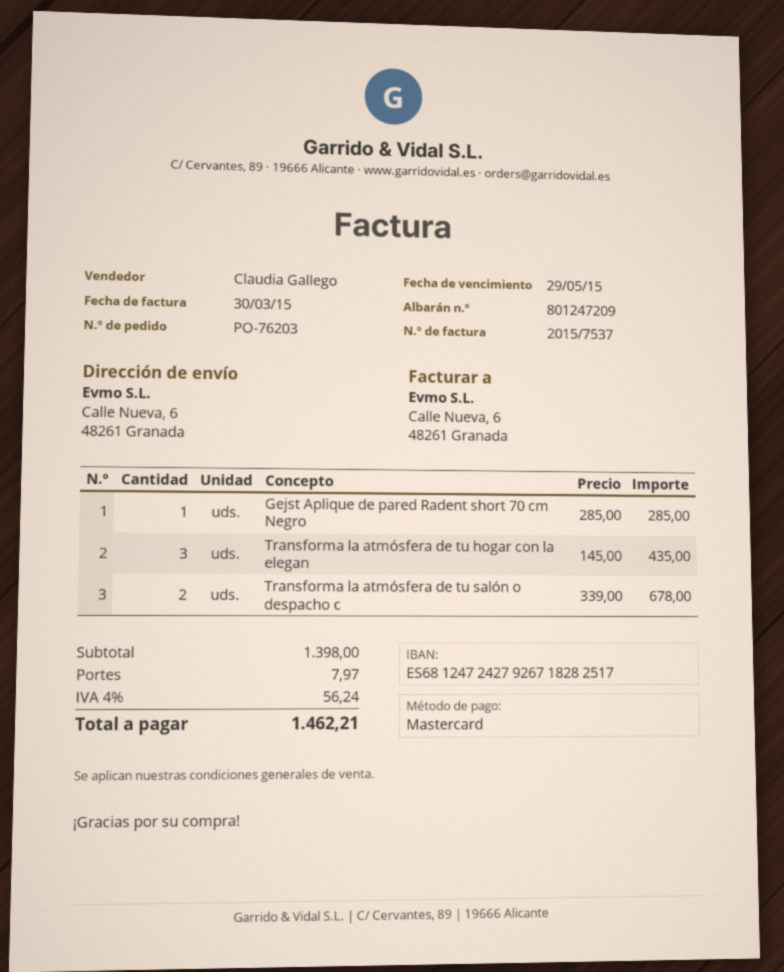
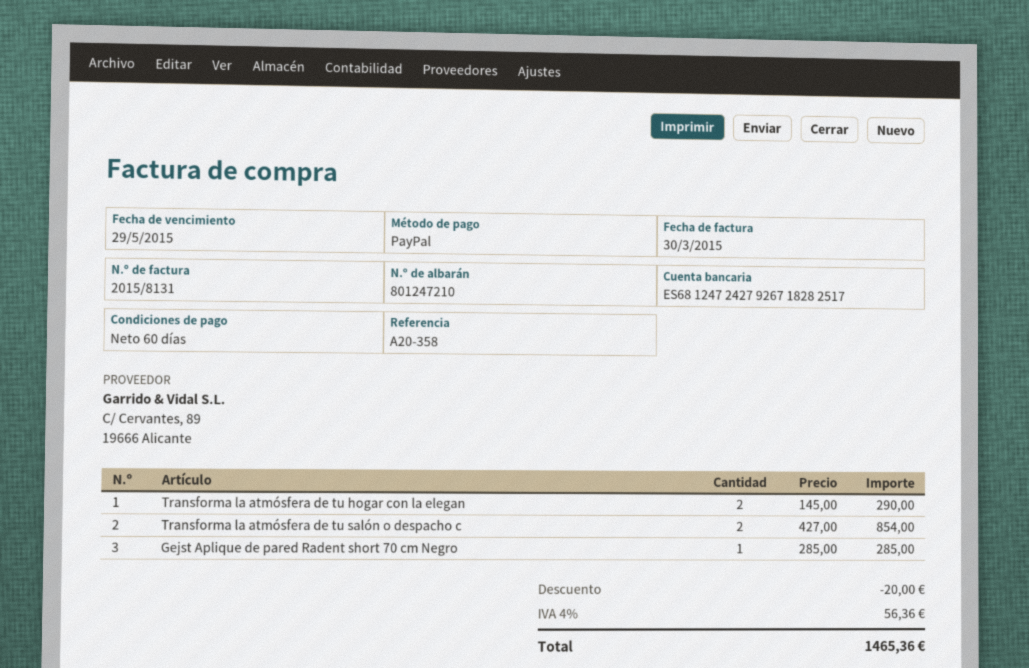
delivery note number: 801247209 -> 801247210
invoice number: 2015/7537 -> 2015/8131
payment method: Mastercard -> PayPal
Transforma la atmósfera de tu hogar con la elegan: 3 x 145.00 = 435.00 -> 2 x 145.00 = 290.00
Transforma la atmósfera de tu salón o despacho c: 2 x 339.00 = 678.00 -> 2 x 427.00 = 854.00
discount: none -> 20.00
shipping: 7.97 -> none
tax: 4% = 56.24 -> 4% = 56.36
total: 1462.21 -> 1465.36

